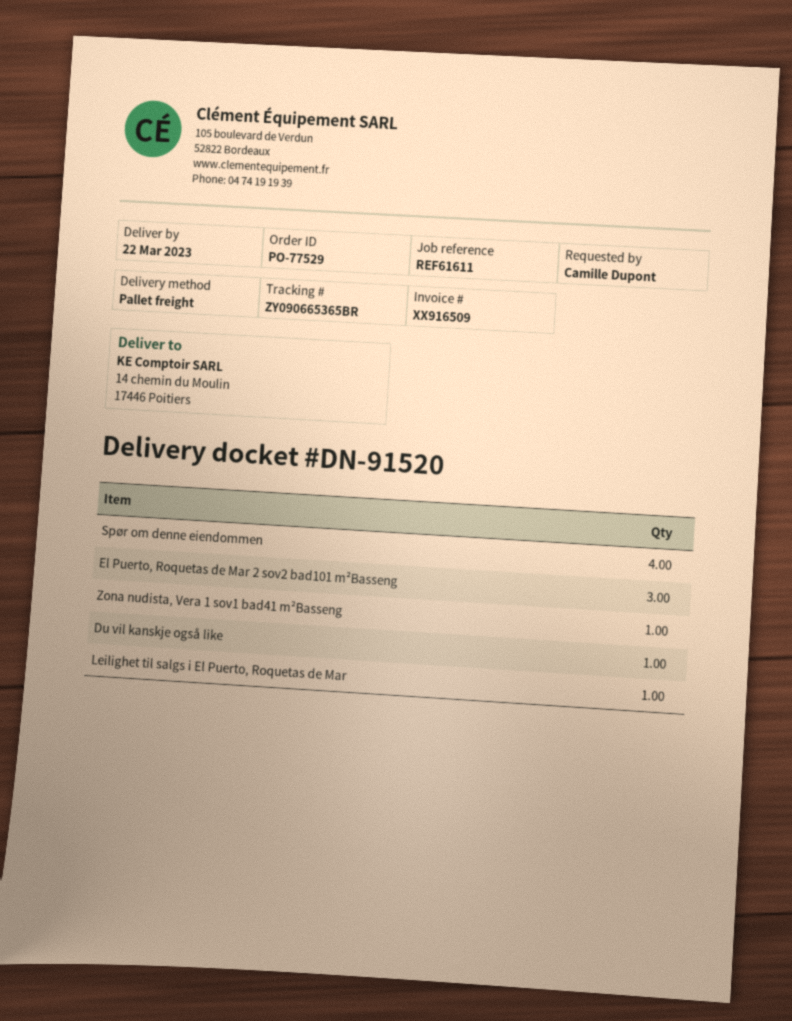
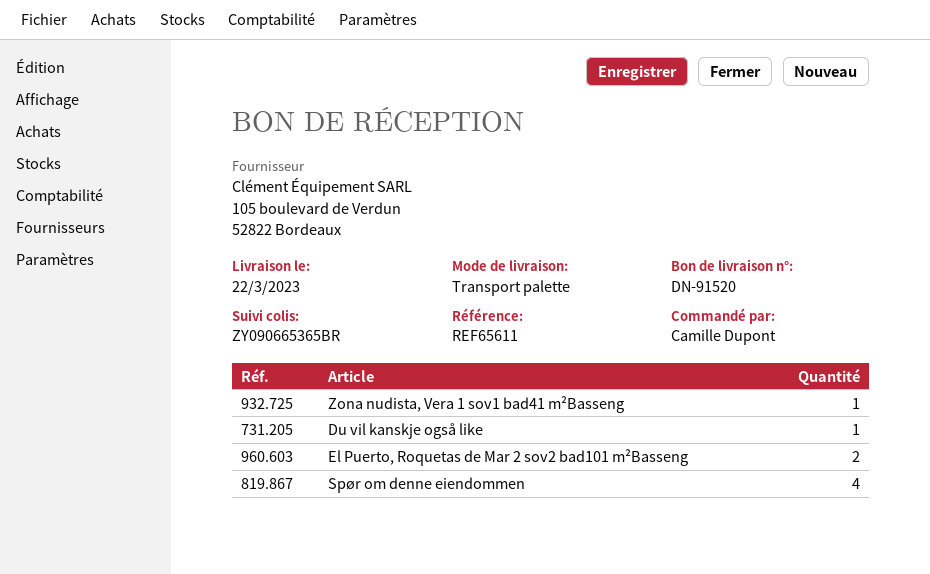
reference: REF61611 -> REF65611
El Puerto, Roquetas de Mar 2 sov2 bad101 m²Basseng: 3 -> 2
Leilighet til salgs i El Puerto, Roquetas de Mar: 1 -> none

